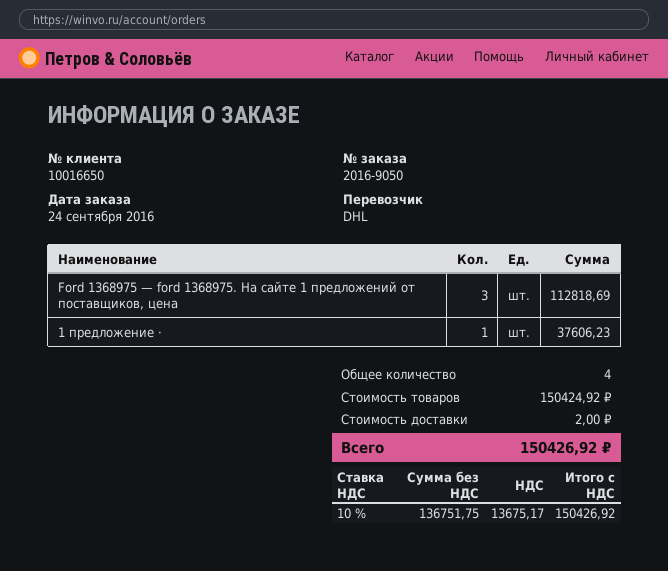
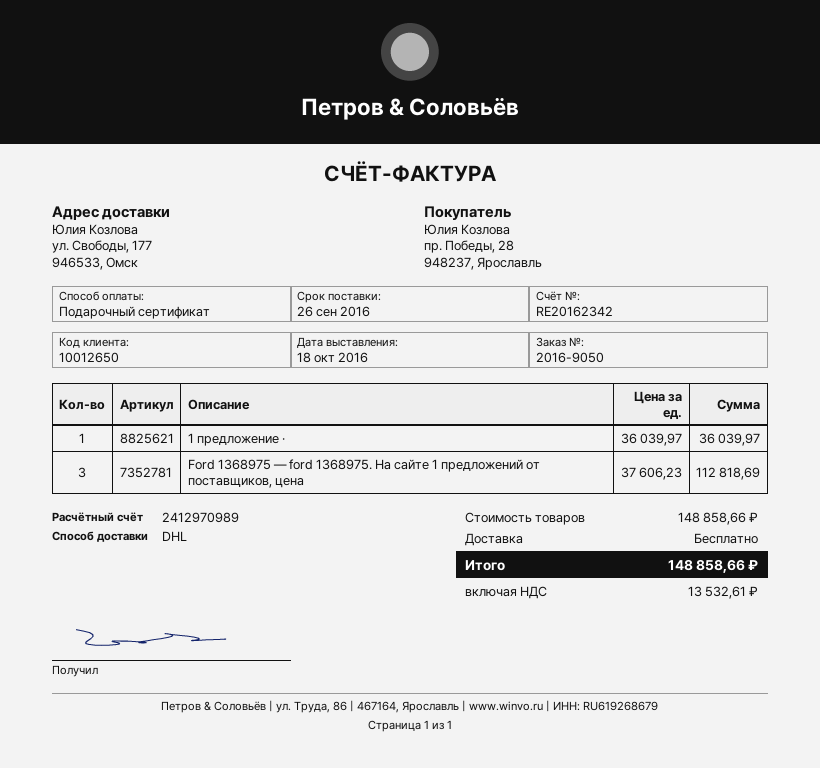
customer number: 10016650 -> 10012650
1 предложение ·: 1 for 37606.23 -> 1 for 36039.97
subtotal: 150424.92 -> 148858.66
shipping: 2.00 -> 0.00
tax: 13675.17 -> 13532.61
total: 150426.92 -> 148858.66

